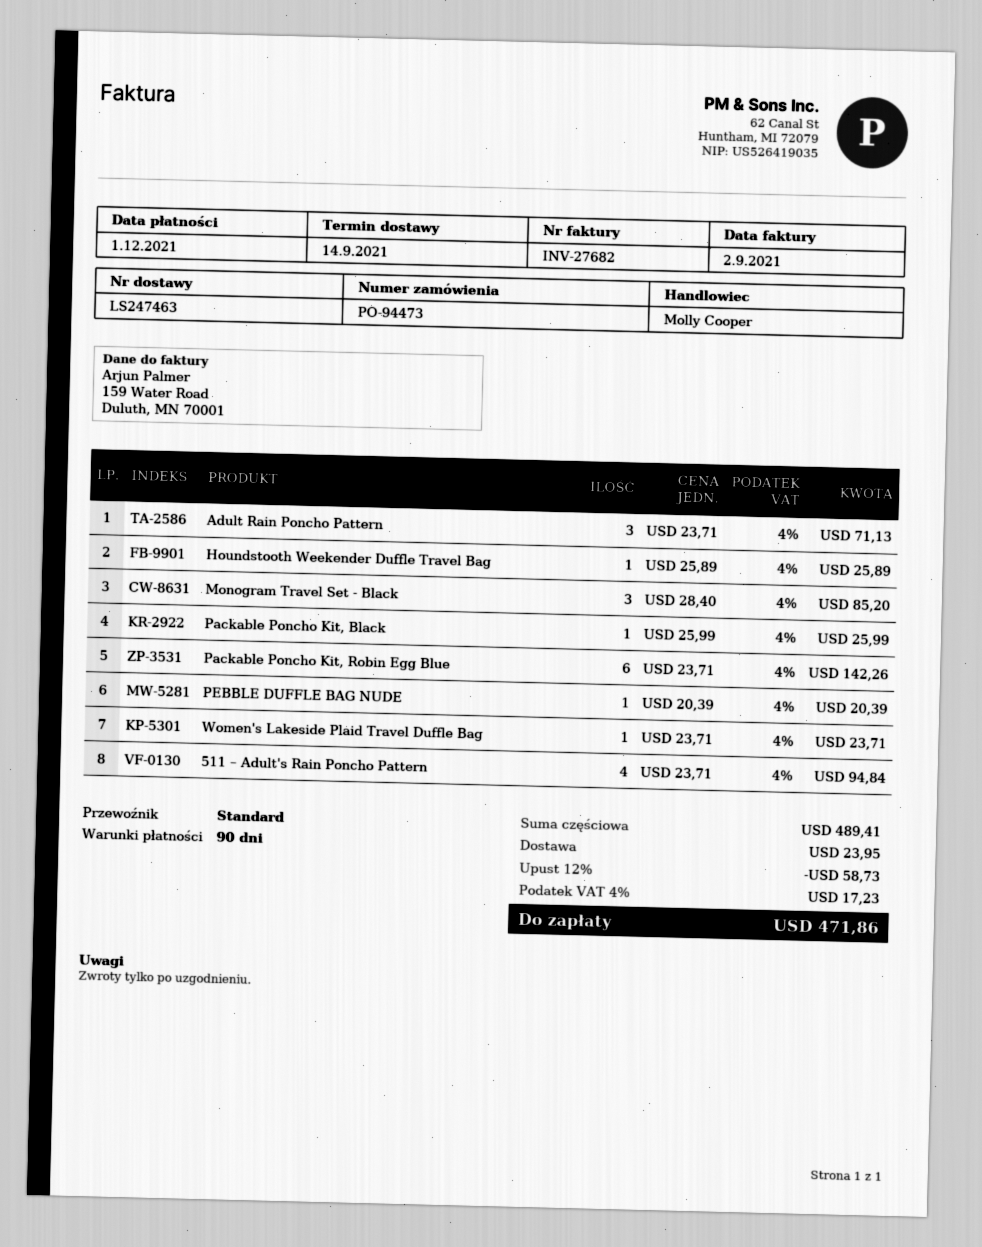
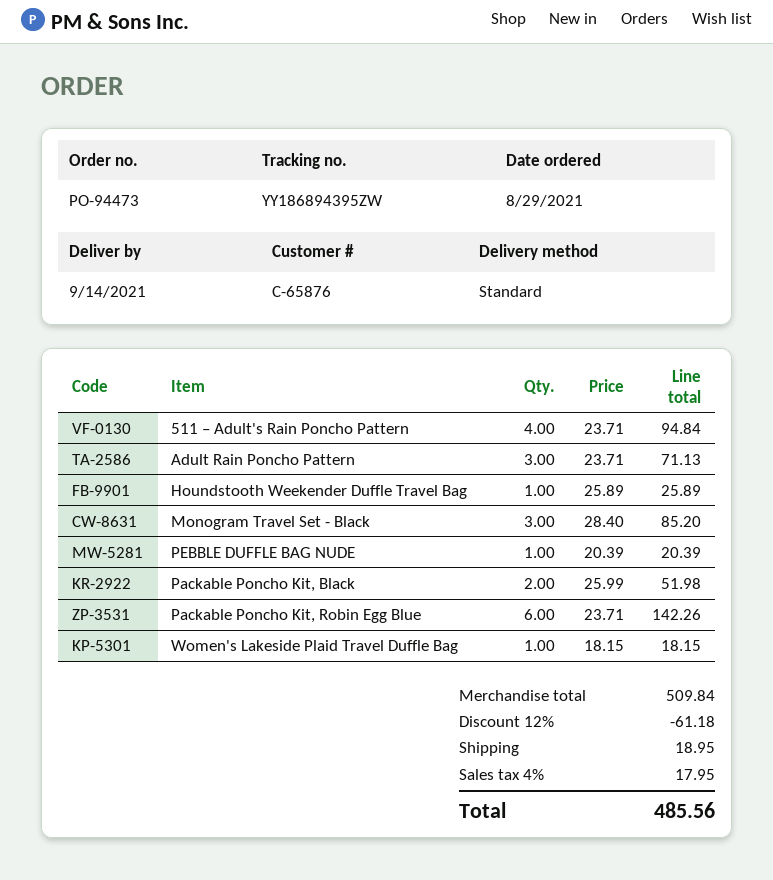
Packable Poncho Kit, Black: 1 x 25.99 = 25.99 -> 2 x 25.99 = 51.98
Women's Lakeside Plaid Travel Duffle Bag: 1 x 23.71 = 23.71 -> 1 x 18.15 = 18.15
subtotal: 489.41 -> 509.84
discount: 12% = 58.73 -> 12% = 61.18
shipping: 23.95 -> 18.95
tax: 4% = 17.23 -> 4% = 17.95
total: 471.86 -> 485.56

